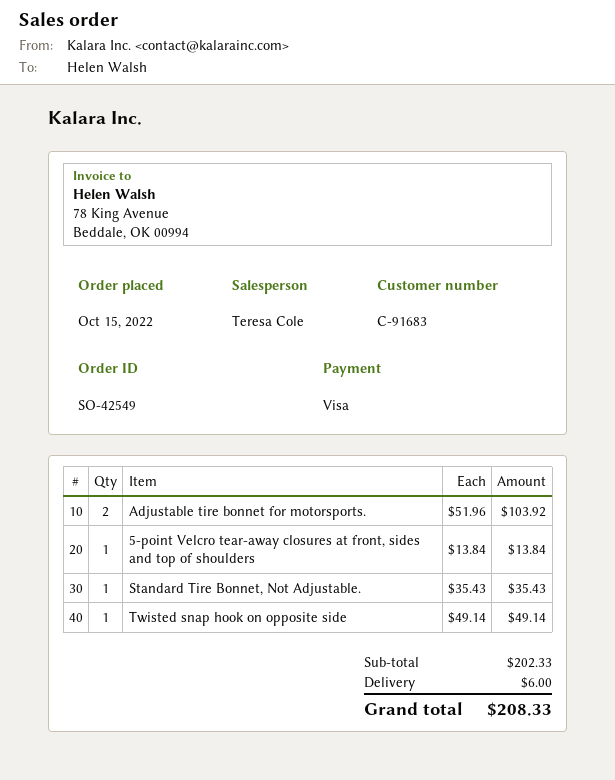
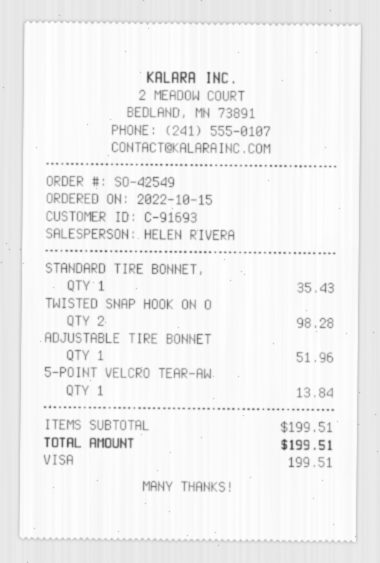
customer number: C-91683 -> C-91693
sales rep: Teresa Cole -> HELEN RIVERA
Adjustable tire bonnet for motorsports.: 2 for 103.92 -> 1 for 51.96
Twisted snap hook on opposite side: 1 for 49.14 -> 2 for 98.28
subtotal: 202.33 -> 199.51
shipping: 6.00 -> none
total: 208.33 -> 199.51

